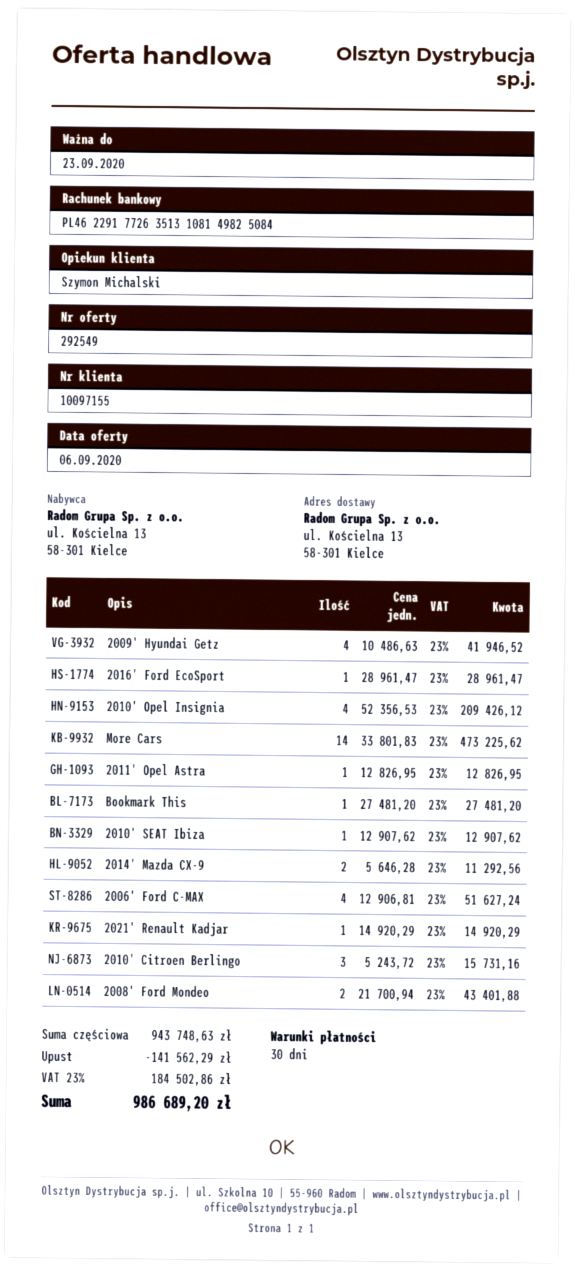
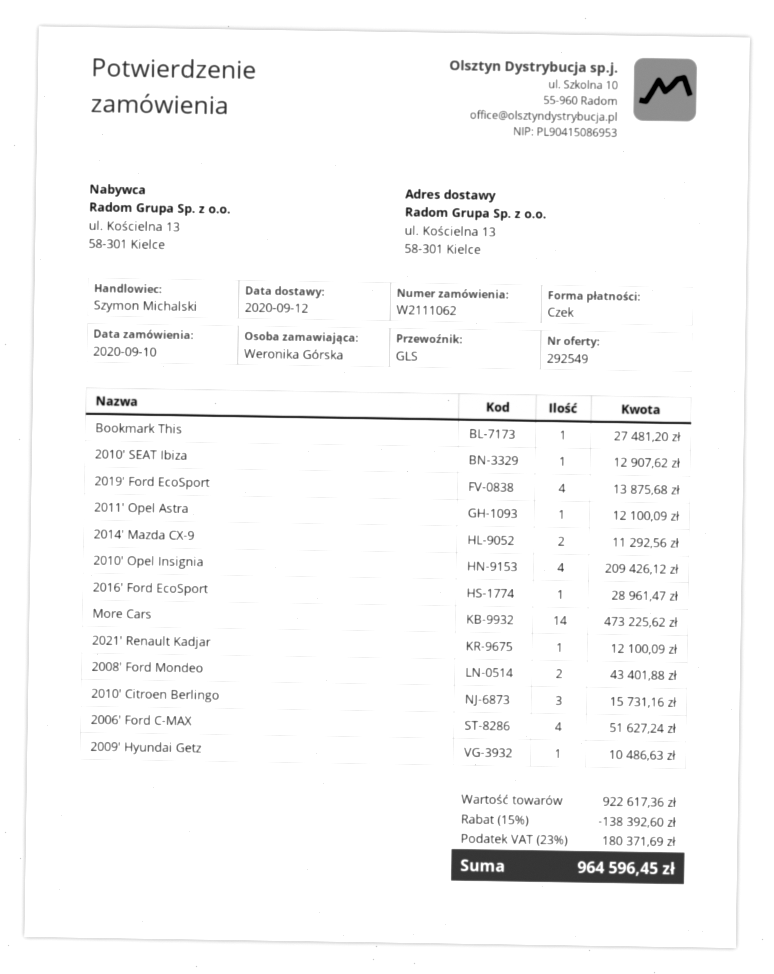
2009' Hyundai Getz: 4 for 41946.52 -> 1 for 10486.63
2011' Opel Astra: 1 for 12826.95 -> 1 for 12100.09
2021' Renault Kadjar: 1 for 14920.29 -> 1 for 12100.09
2019' Ford EcoSport: none -> 4 for 13875.68
subtotal: 943748.63 -> 922617.36
discount: 141562.29 -> 138392.60
tax: 23% = 184502.86 -> 23% = 180371.69
total: 986689.20 -> 964596.45

